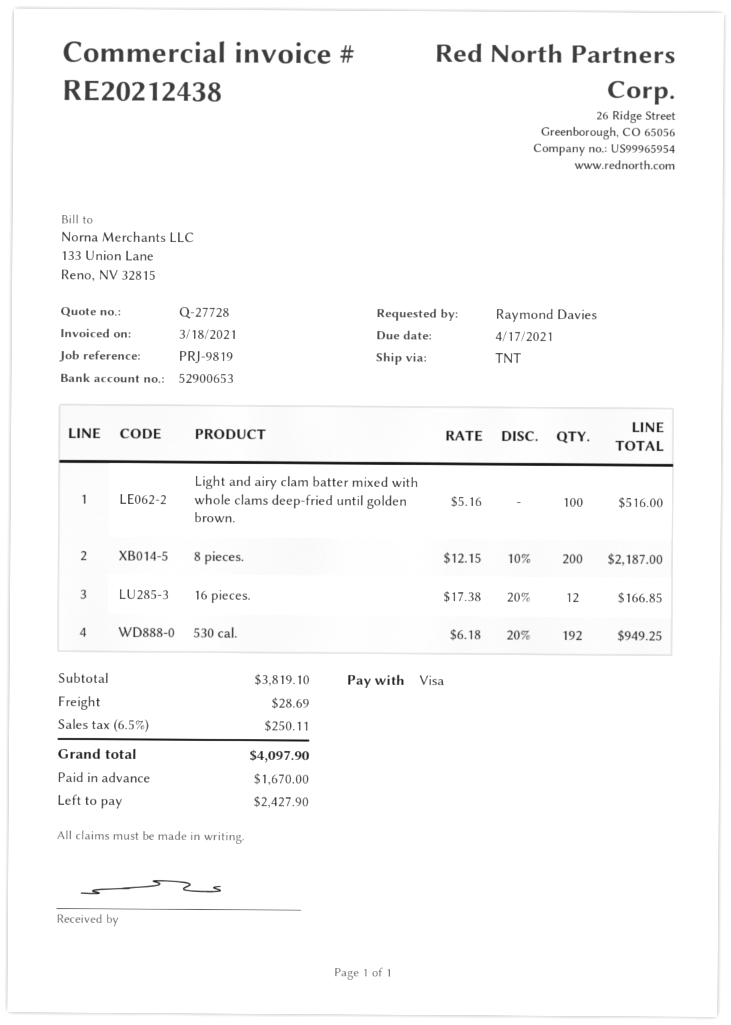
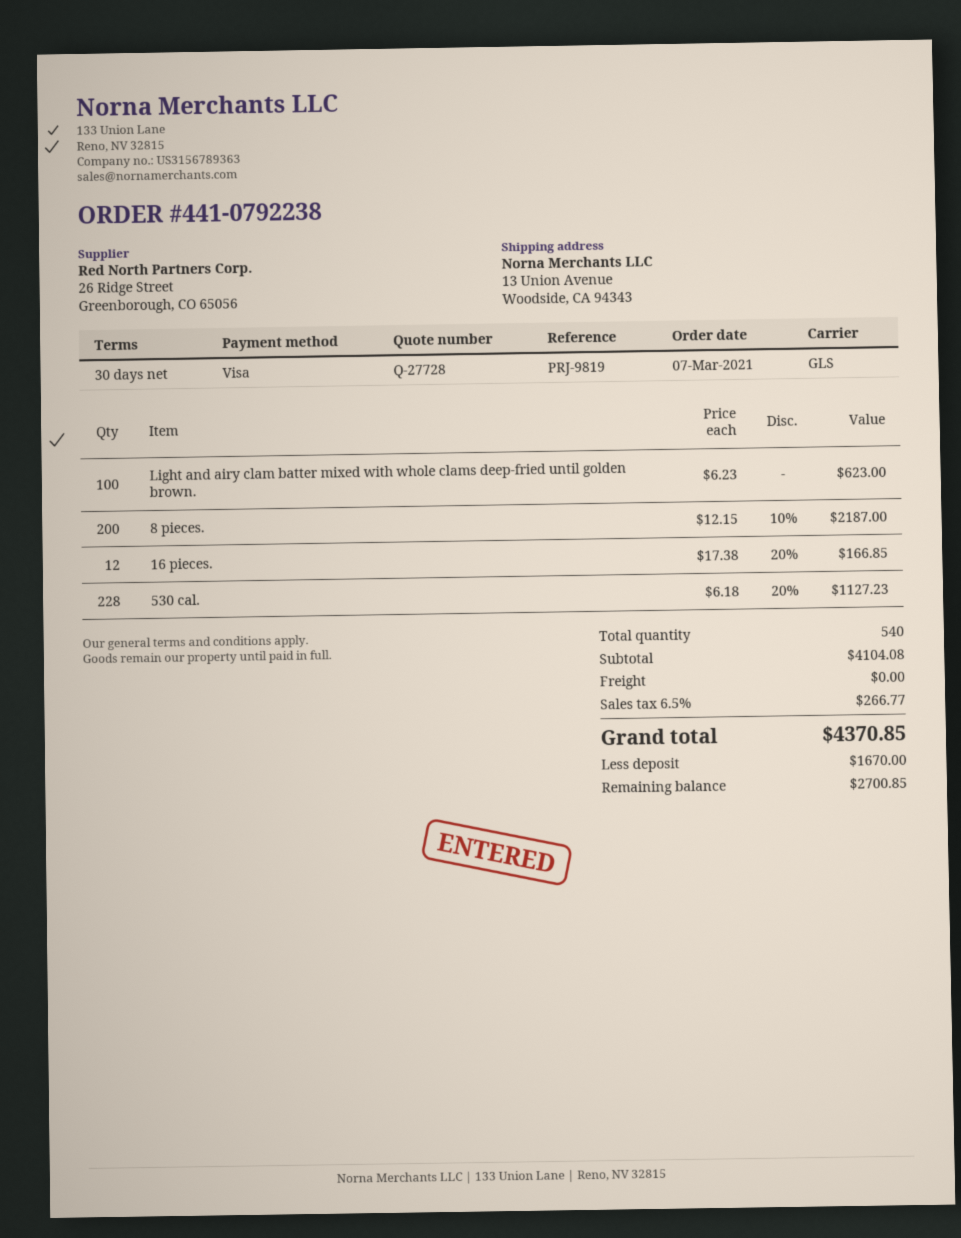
shipping method: TNT -> GLS
Light and airy clam batter mixed with whole clams deep-fried until golden brown.: 100 x 5.16 = 516.00 -> 100 x 6.23 = 623.00
530 cal.: 192 x 6.18 - 20% = 949.25 -> 228 x 6.18 - 20% = 1127.23
subtotal: 3819.10 -> 4104.08
shipping: 28.69 -> 0.00
tax: 6.5% = 250.11 -> 6.5% = 266.77
total: 4097.90 -> 4370.85
balance: 2427.90 -> 2700.85

